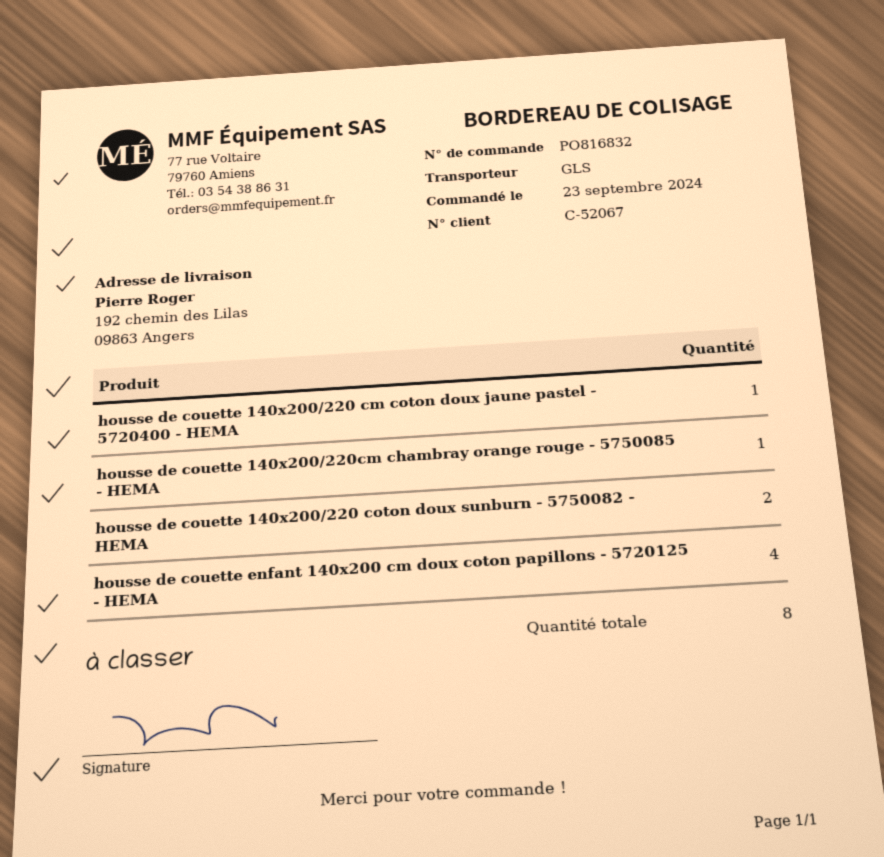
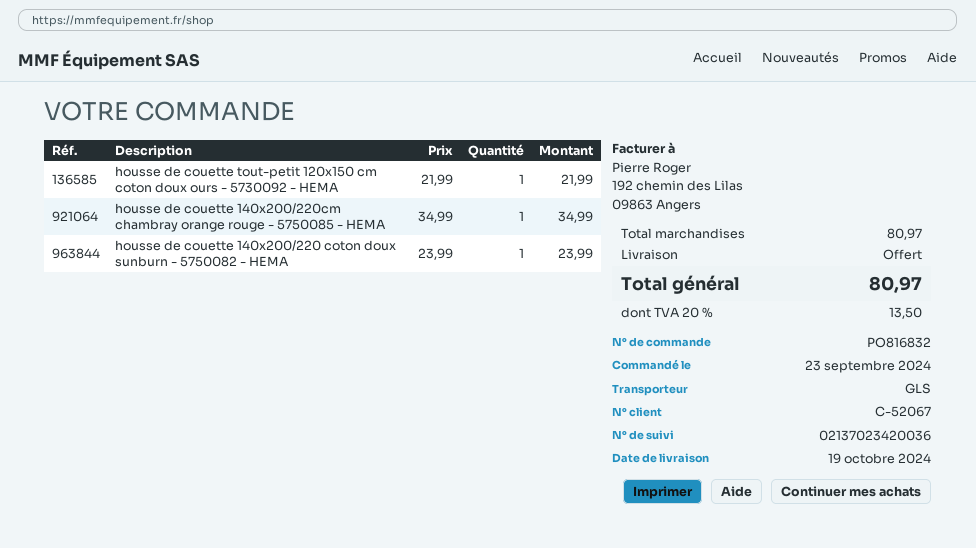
housse de couette 140x200/220 cm coton doux jaune pastel - 5720400 - HEMA: 1 -> none
housse de couette 140x200/220 coton doux sunburn - 5750082 - HEMA: 2 -> 1
housse de couette enfant 140x200 cm doux coton papillons - 5720125 - HEMA: 4 -> none
housse de couette tout-petit 120x150 cm coton doux ours - 5730092 - HEMA: none -> 1

